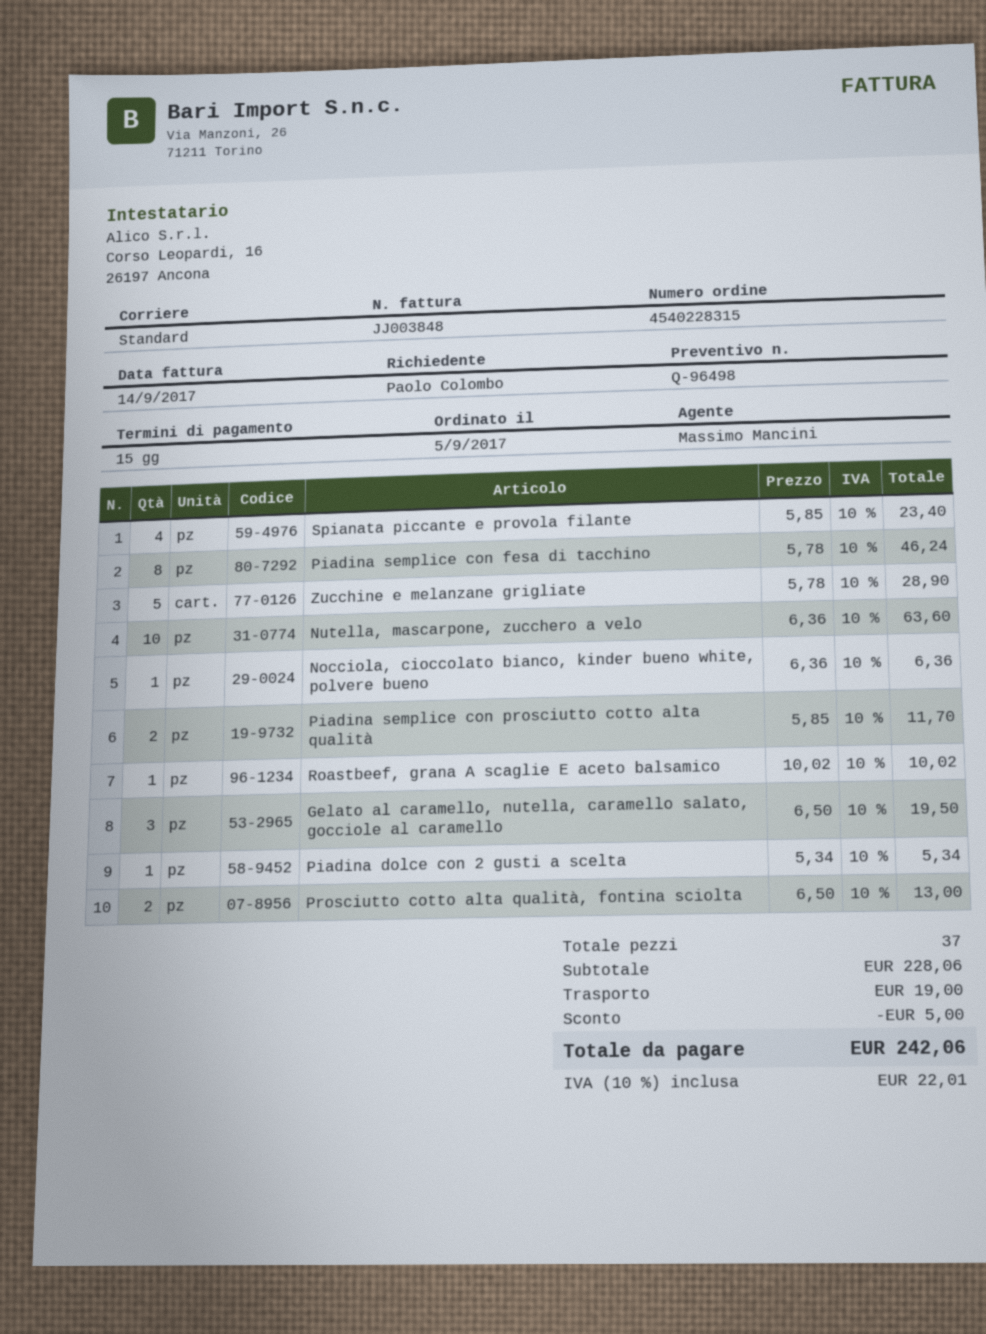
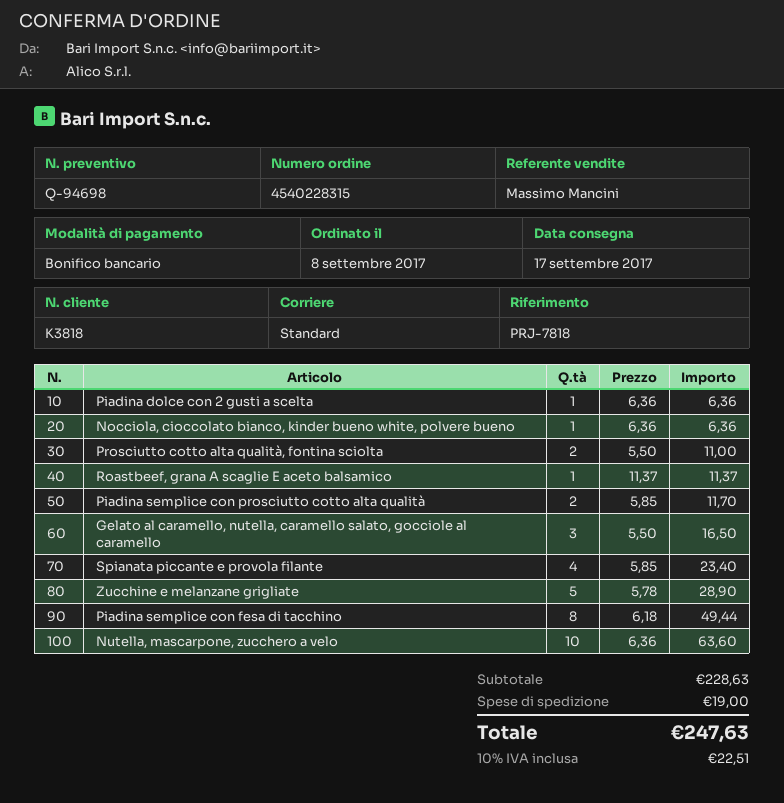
quote number: Q-96498 -> Q-94698
order date: 2017-09-05 -> 2017-09-08
Piadina semplice con fesa di tacchino: 8 x 5.78 = 46.24 -> 8 x 6.18 = 49.44
Roastbeef, grana A scaglie E aceto balsamico: 1 x 10.02 = 10.02 -> 1 x 11.37 = 11.37
Gelato al caramello, nutella, caramello salato, gocciole al caramello: 3 x 6.50 = 19.50 -> 3 x 5.50 = 16.50
Piadina dolce con 2 gusti a scelta: 1 x 5.34 = 5.34 -> 1 x 6.36 = 6.36
Prosciutto cotto alta qualità, fontina sciolta: 2 x 6.50 = 13.00 -> 2 x 5.50 = 11.00
subtotal: 228.06 -> 228.63
discount: 5.00 -> none
tax: 10% = 22.01 -> 10% = 22.51
total: 242.06 -> 247.63

